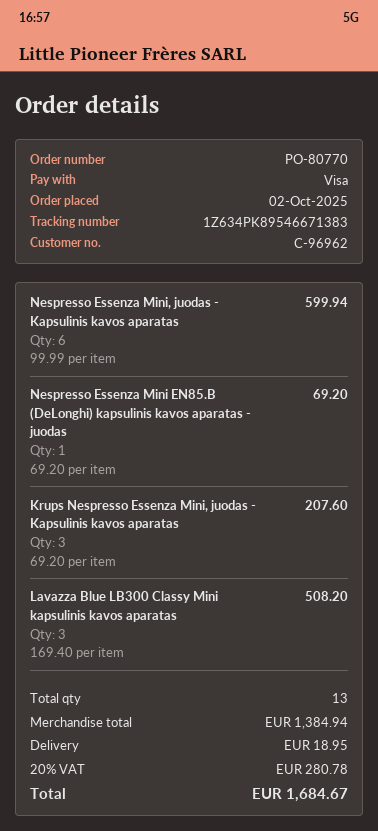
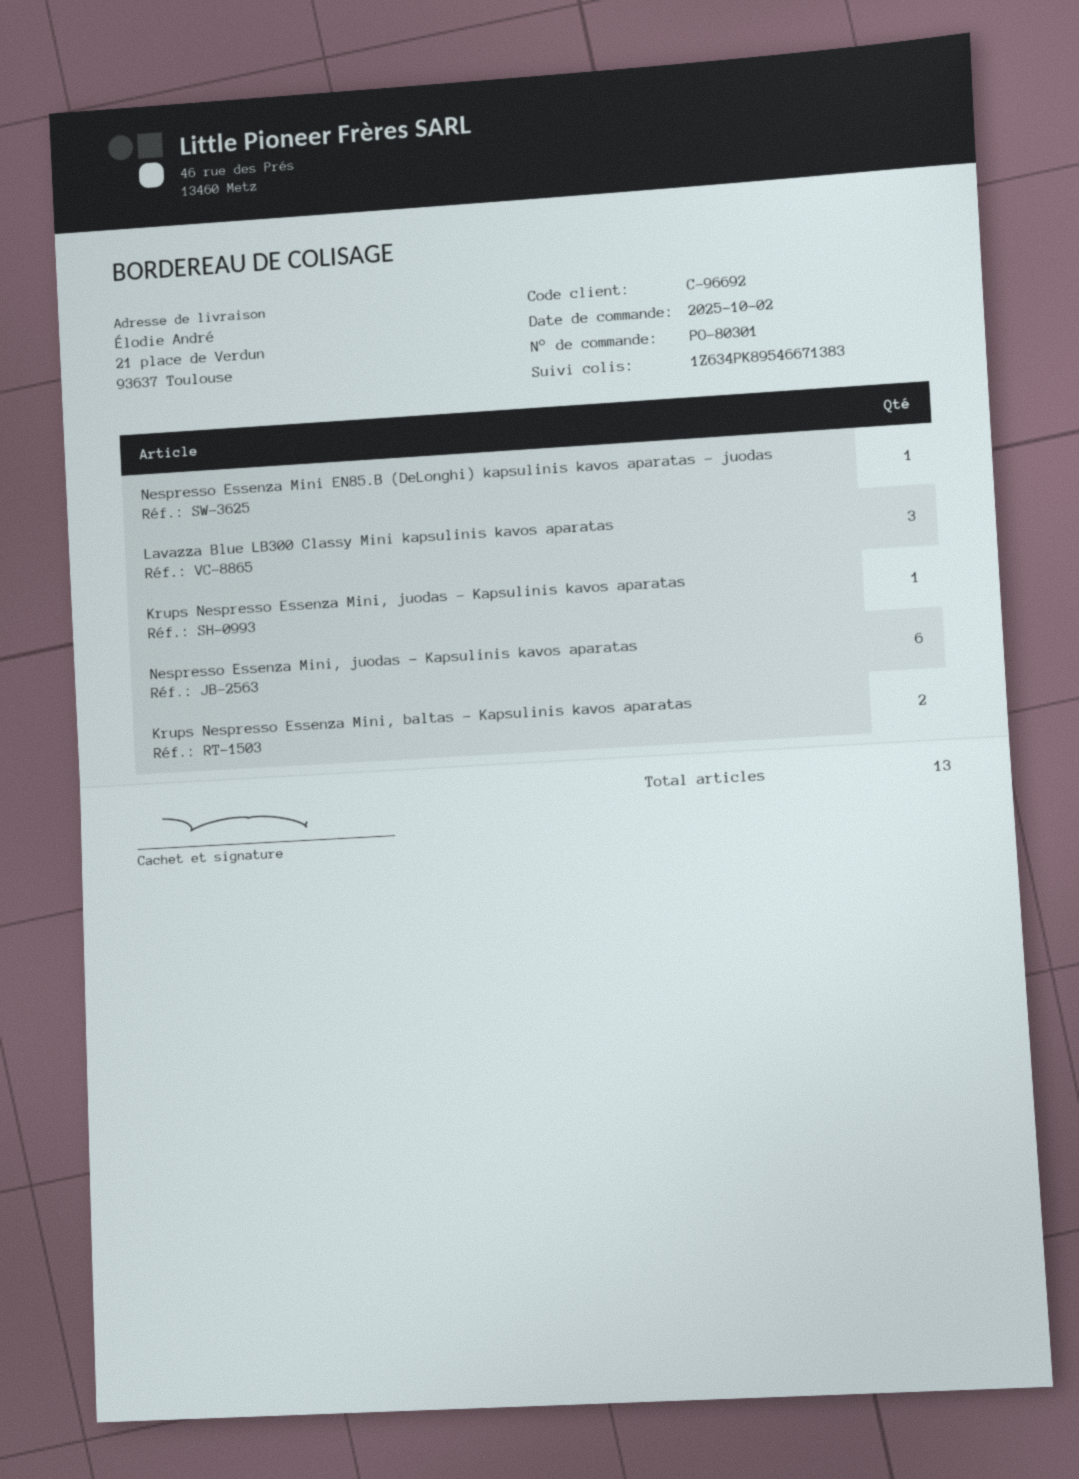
order number: PO-80770 -> PO-80301
customer number: C-96962 -> C-96692
Krups Nespresso Essenza Mini, juodas - Kapsulinis kavos aparatas: 3 -> 1
Krups Nespresso Essenza Mini, baltas – Kapsulinis kavos aparatas: none -> 2

